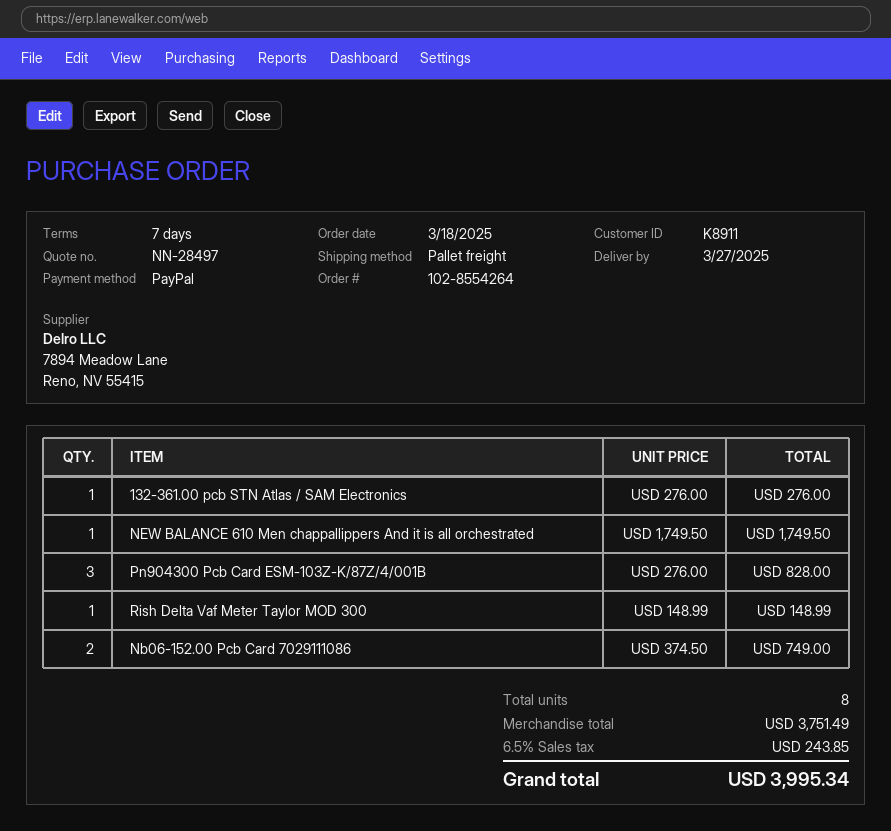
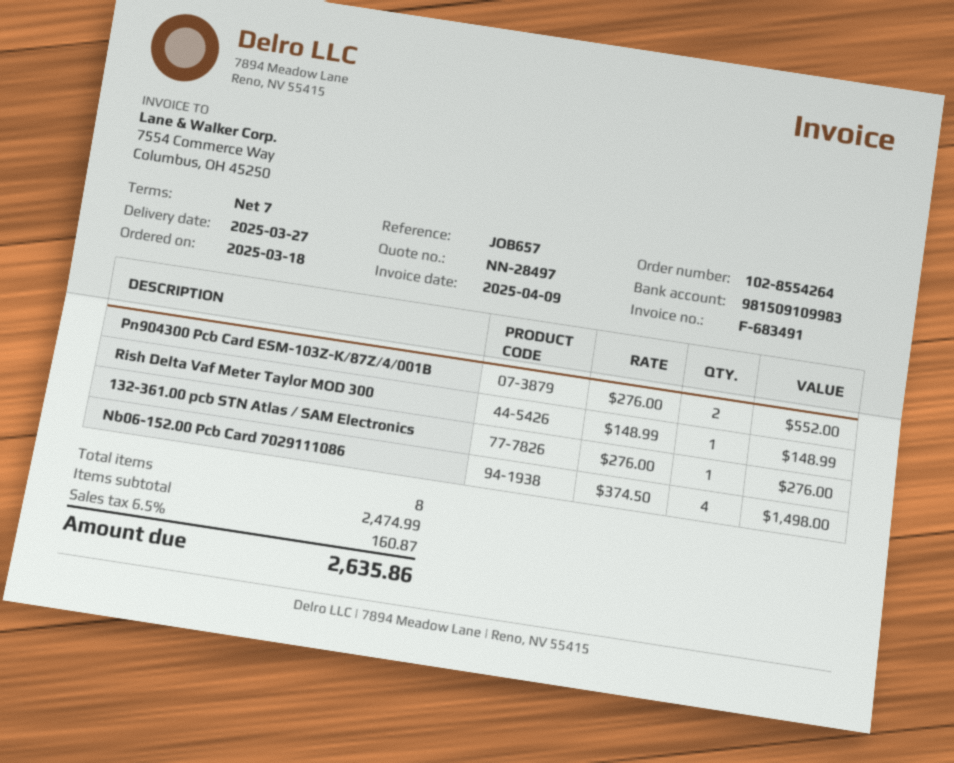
NEW BALANCE 610 Men chappallippers And it is all orchestrated: 1 x 1749.50 = 1749.50 -> none
Pn904300 Pcb Card ESM-103Z-K/87Z/4/001B: 3 x 276.00 = 828.00 -> 2 x 276.00 = 552.00
Nb06-152.00 Pcb Card 7029111086: 2 x 374.50 = 749.00 -> 4 x 374.50 = 1498.00
subtotal: 3751.49 -> 2474.99
tax: 6.5% = 243.85 -> 6.5% = 160.87
total: 3995.34 -> 2635.86

